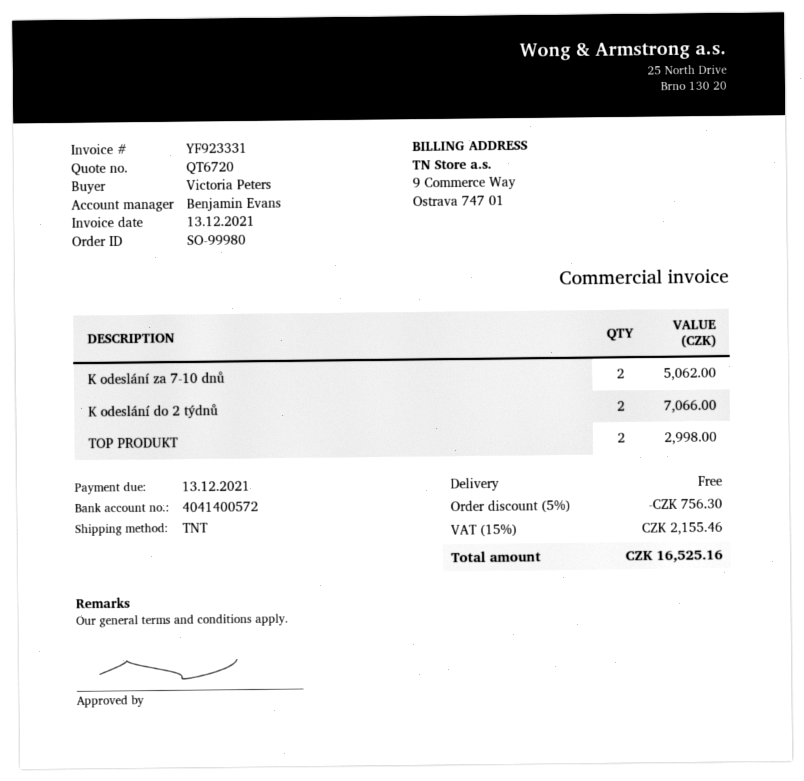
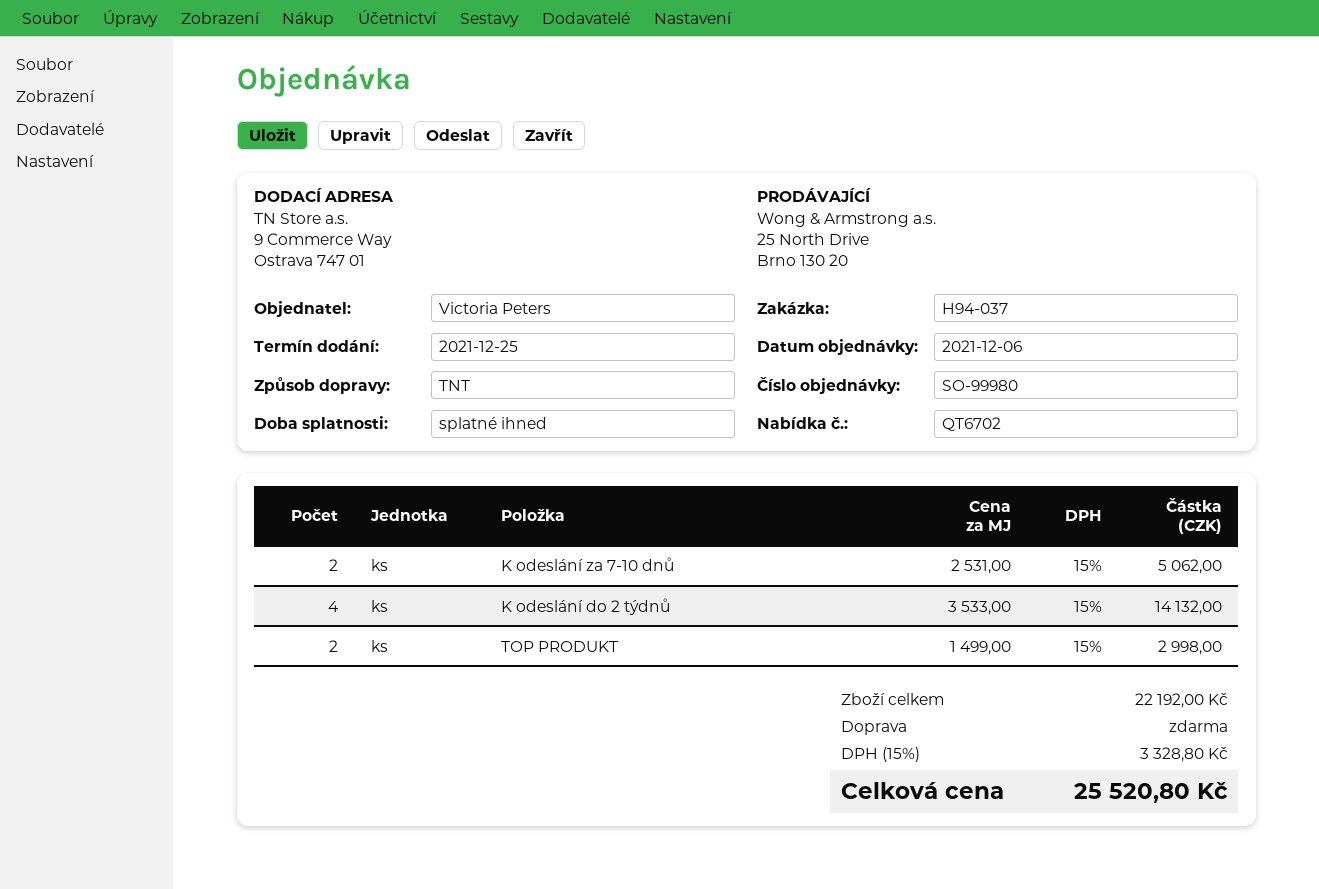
quote number: QT6720 -> QT6702
K odeslání do 2 týdnů: 2 for 7066.00 -> 4 for 14132.00
discount: 5% = 756.30 -> none
tax: 15% = 2155.46 -> 15% = 3328.80
total: 16525.16 -> 25520.80

